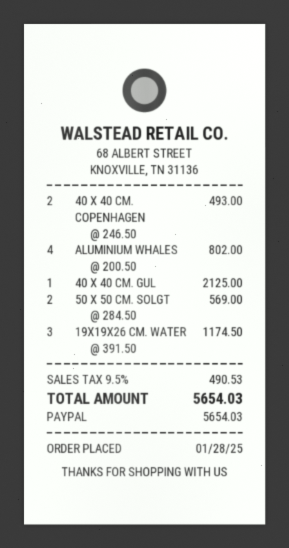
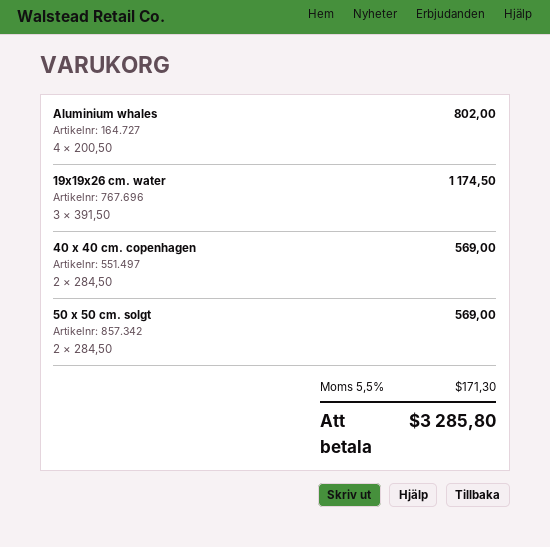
40 X 40 CM. COPENHAGEN: 2 x 246.50 = 493.00 -> 2 x 284.50 = 569.00
40 X 40 CM. GUL: 1 x 2125.00 = 2125.00 -> none
tax: 9.5% = 490.53 -> 5.5% = 171.30
total: 5654.03 -> 3285.80

